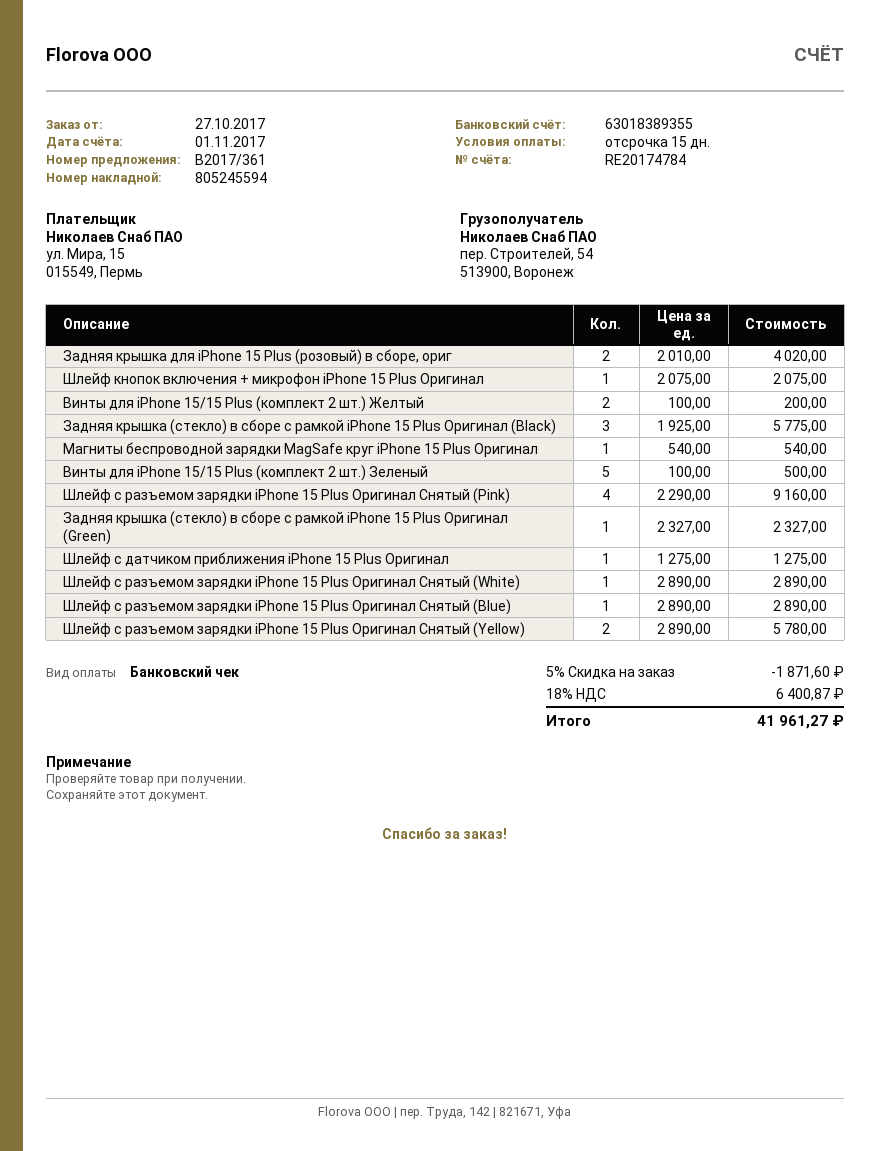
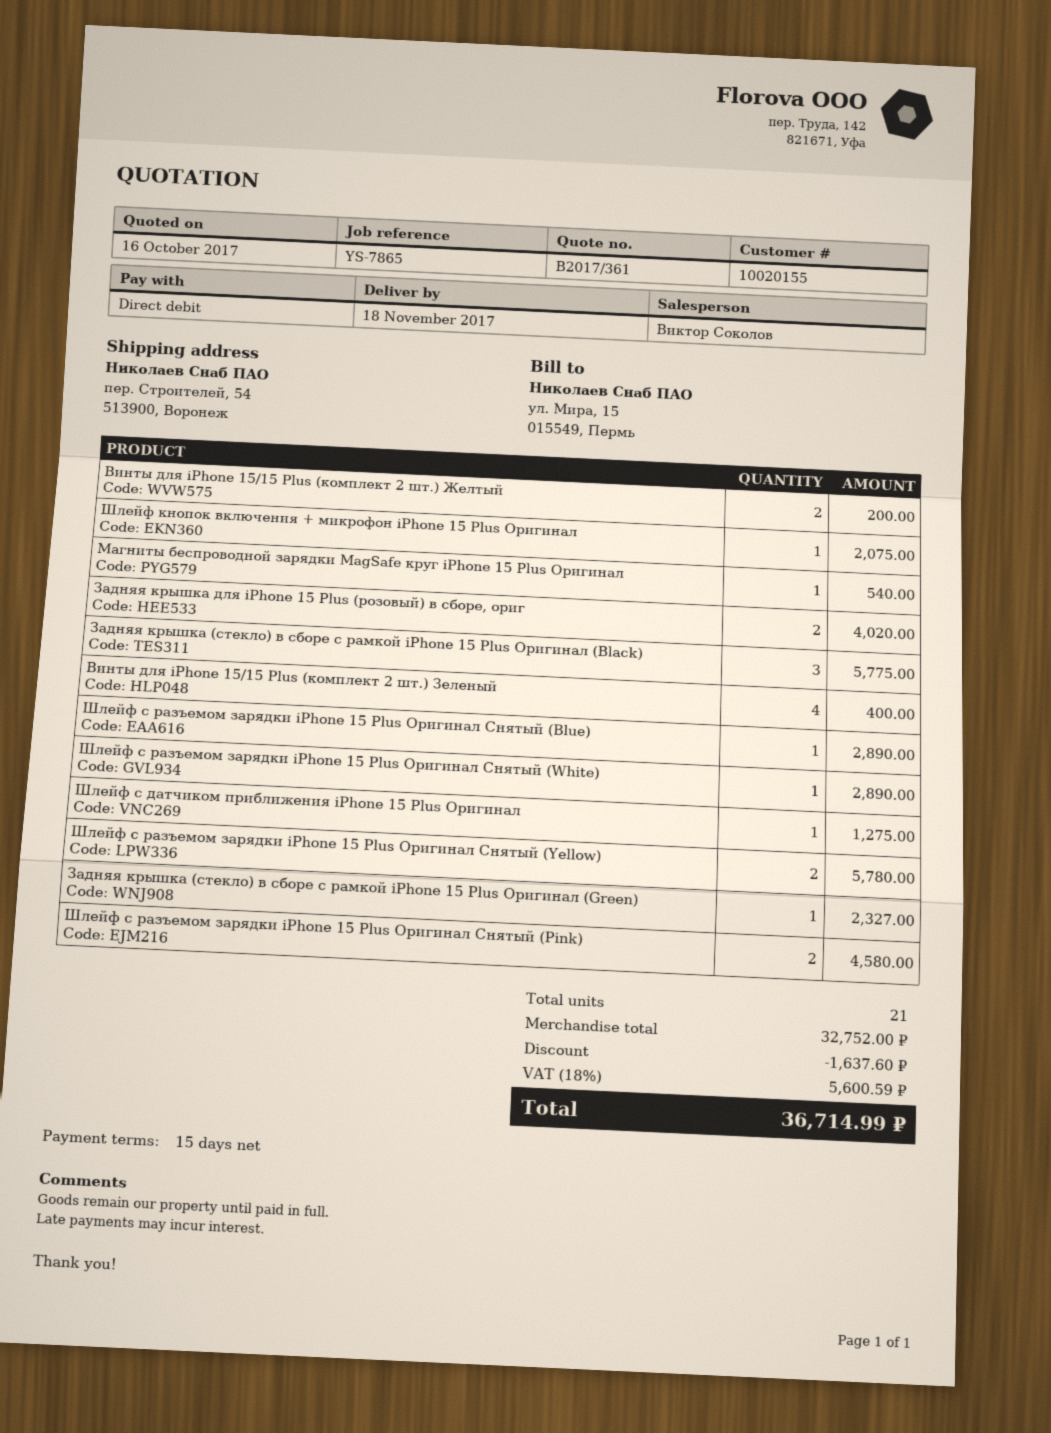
payment method: cheque -> direct debit
Винты для iPhone 15/15 Plus (комплект 2 шт.) Зеленый: 5 for 500.00 -> 4 for 400.00
Шлейф с разъемом зарядки iPhone 15 Plus Оригинал Снятый (Pink): 4 for 9160.00 -> 2 for 4580.00
discount: 1871.60 -> 1637.60
tax: 18% = 6400.87 -> 18% = 5600.59
total: 41961.27 -> 36714.99

